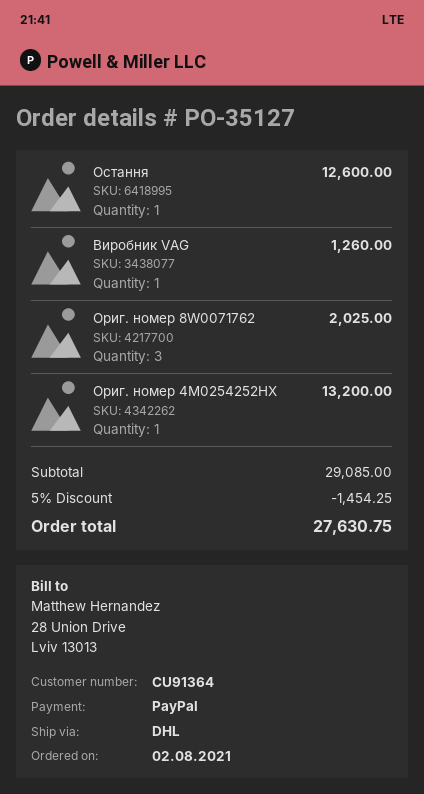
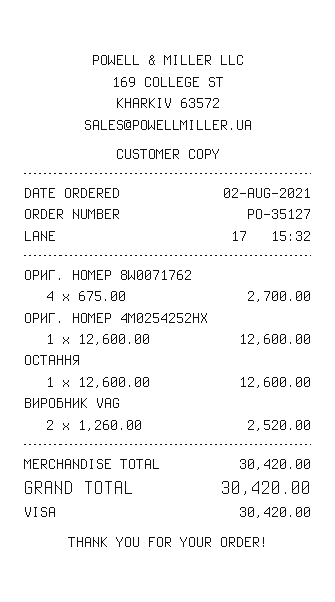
payment method: PayPal -> Visa
Виробник VAG: 1 for 1260.00 -> 2 for 2520.00
Ориг. номер 8W0071762: 3 for 2025.00 -> 4 for 2700.00
Ориг. номер 4M0254252HX: 1 for 13200.00 -> 1 for 12600.00
subtotal: 29085.00 -> 30420.00
discount: 5% = 1454.25 -> none
total: 27630.75 -> 30420.00

